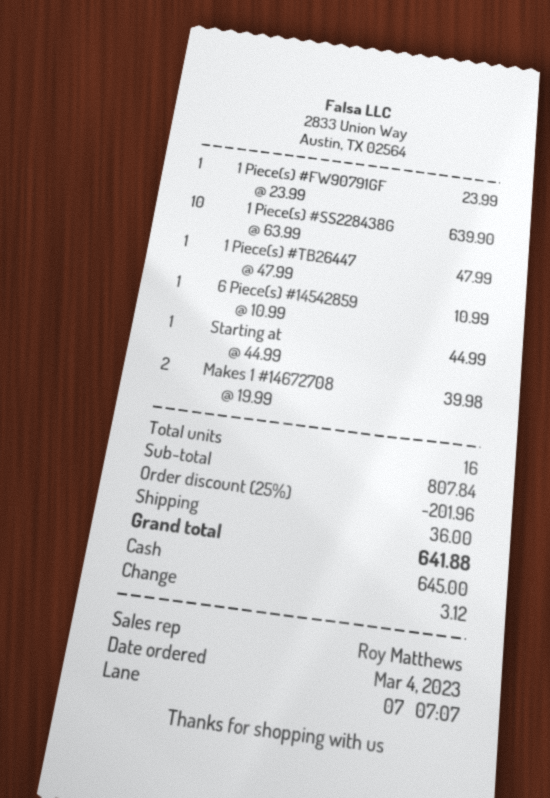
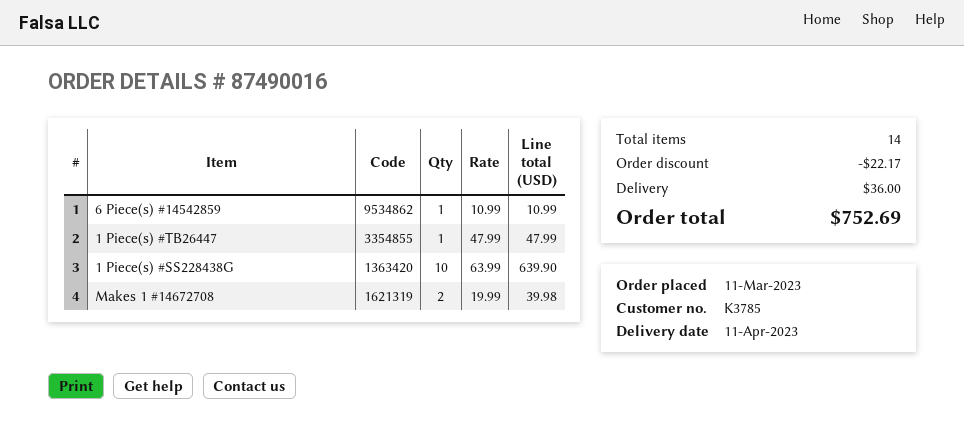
order date: 2023-03-04 -> 2023-03-11
1 Piece(s) #FW90791GF: 1 x 23.99 = 23.99 -> none
Starting at: 1 x 44.99 = 44.99 -> none
total quantity: 16 -> 14
discount: 201.96 -> 22.17
total: 641.88 -> 752.69

